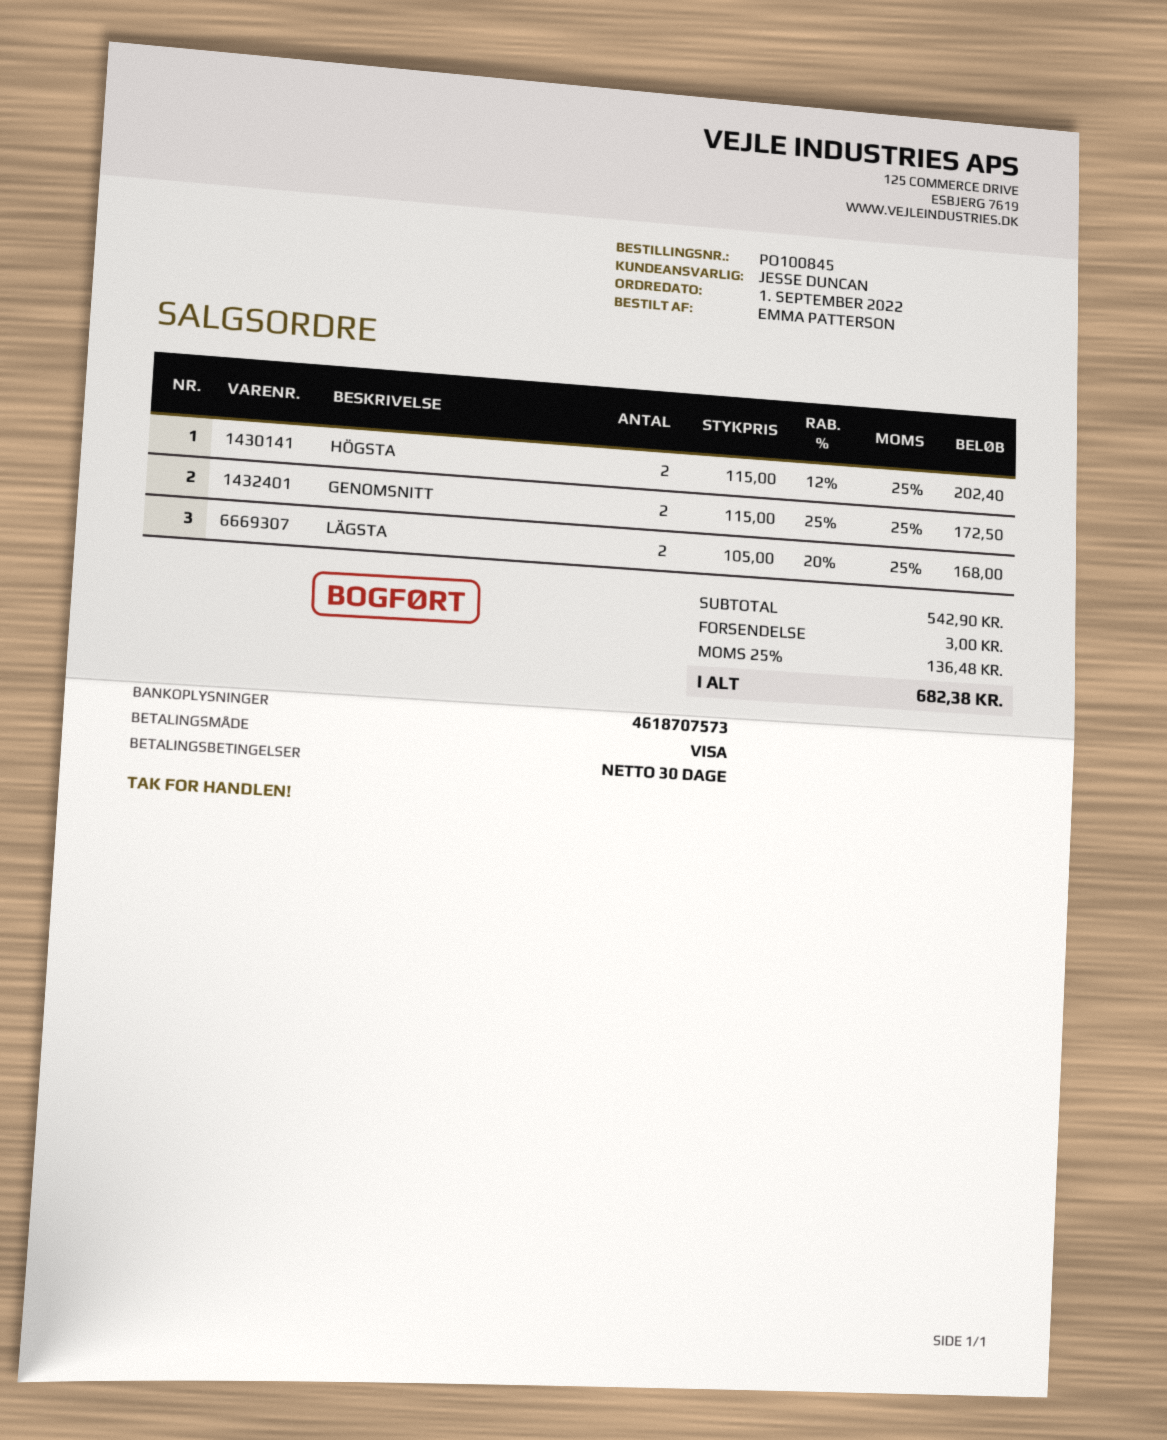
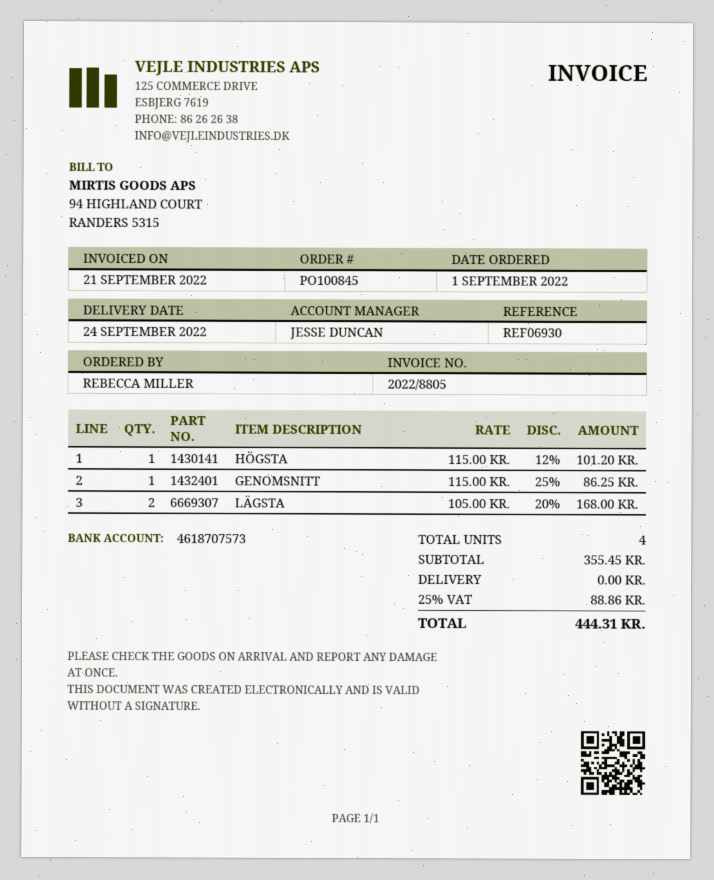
ordered by: EMMA PATTERSON -> REBECCA MILLER
HÖGSTA: 2 x 115.00 - 12% = 202.40 -> 1 x 115.00 - 12% = 101.20
GENOMSNITT: 2 x 115.00 - 25% = 172.50 -> 1 x 115.00 - 25% = 86.25
subtotal: 542.90 -> 355.45
shipping: 3.00 -> 0.00
tax: 25% = 136.48 -> 25% = 88.86
total: 682.38 -> 444.31

